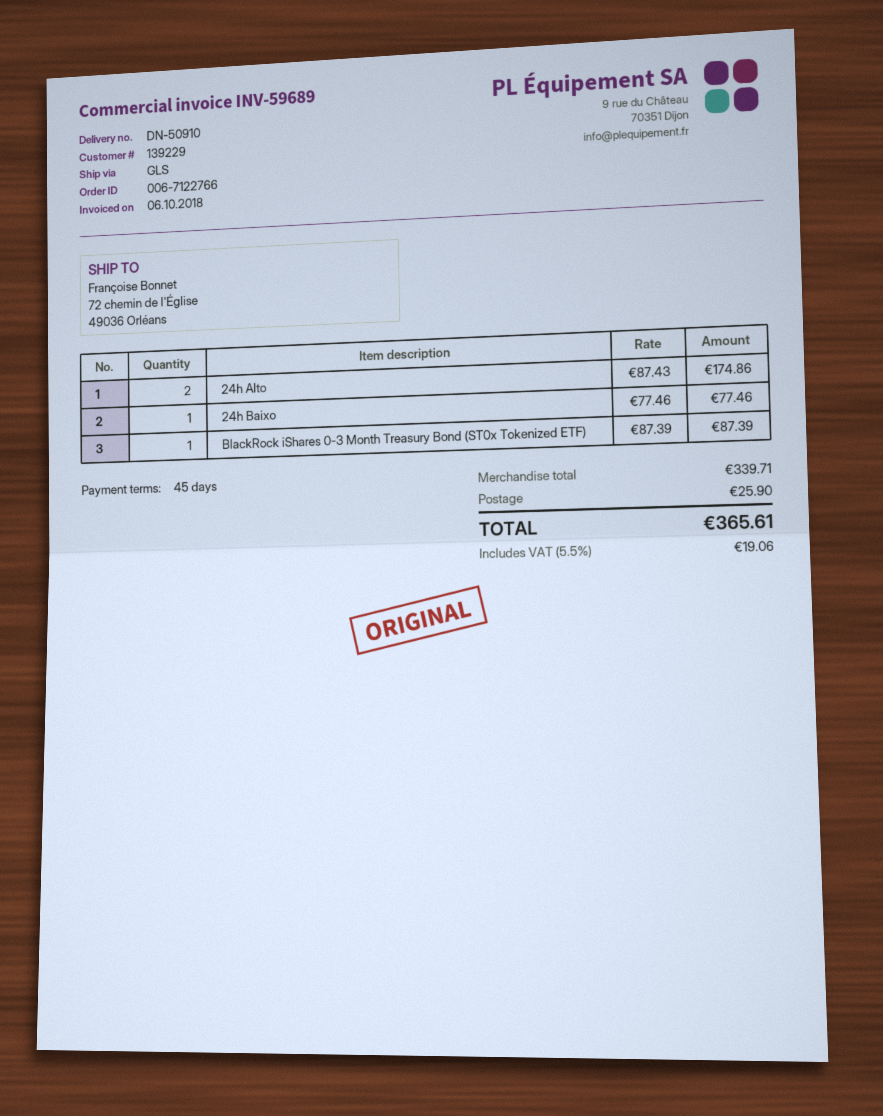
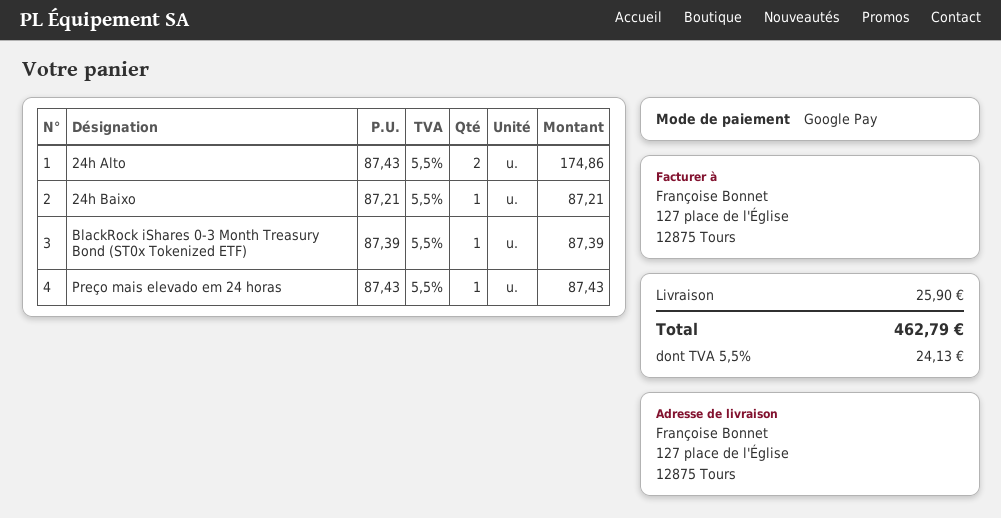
ship to: 72 chemin de l'Église, 49036 Orléans -> 127 place de l'Église, 12875 Tours
24h Baixo: 1 x 77.46 = 77.46 -> 1 x 87.21 = 87.21
Preço mais elevado em 24 horas: none -> 1 x 87.43 = 87.43
tax: 5.5% = 19.06 -> 5.5% = 24.13
total: 365.61 -> 462.79

